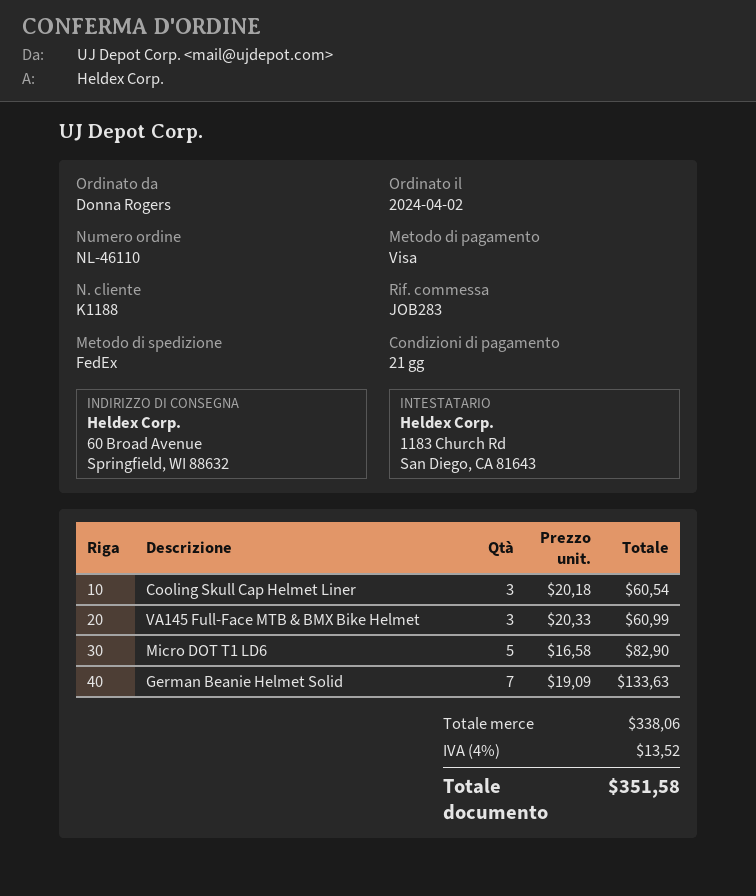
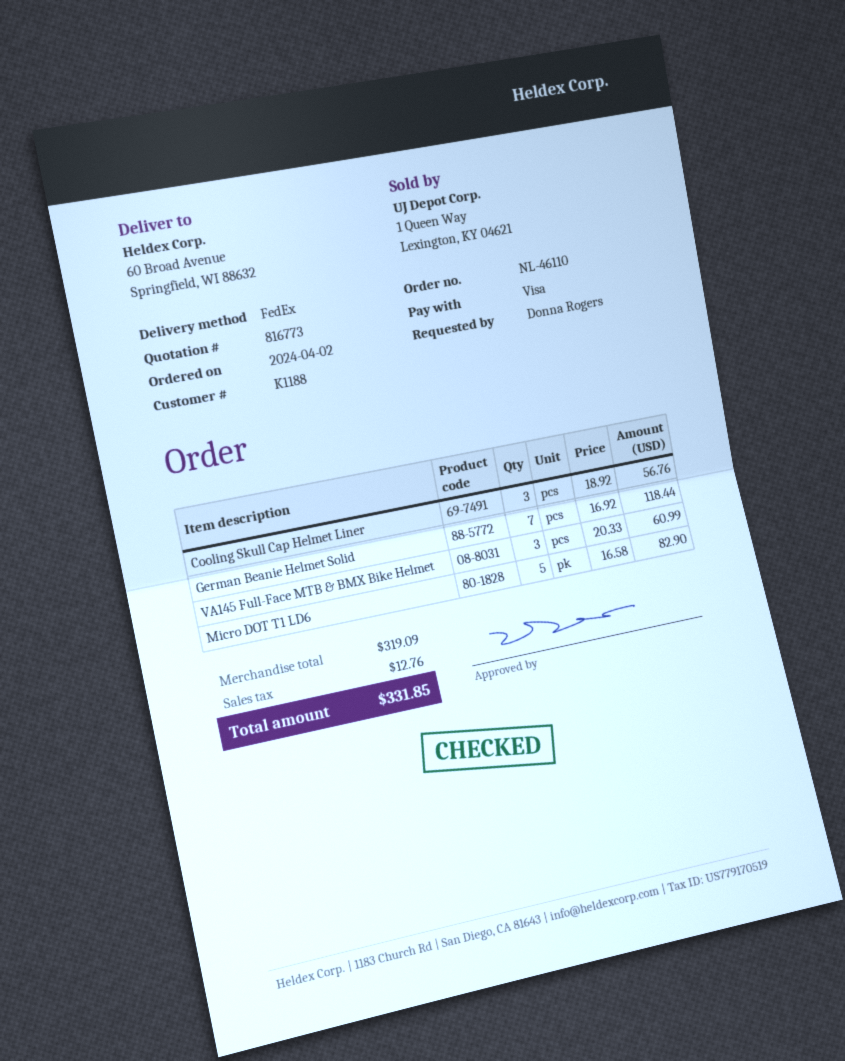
Cooling Skull Cap Helmet Liner: 3 x 20.18 = 60.54 -> 3 x 18.92 = 56.76
German Beanie Helmet Solid: 7 x 19.09 = 133.63 -> 7 x 16.92 = 118.44
subtotal: 338.06 -> 319.09
tax: 13.52 -> 12.76
total: 351.58 -> 331.85

